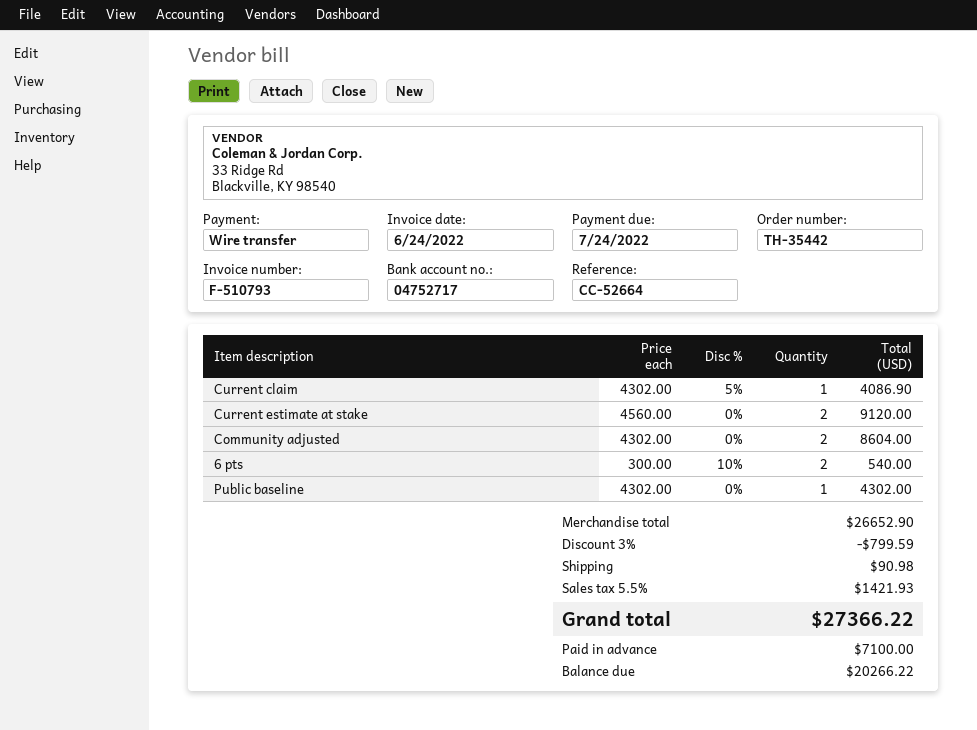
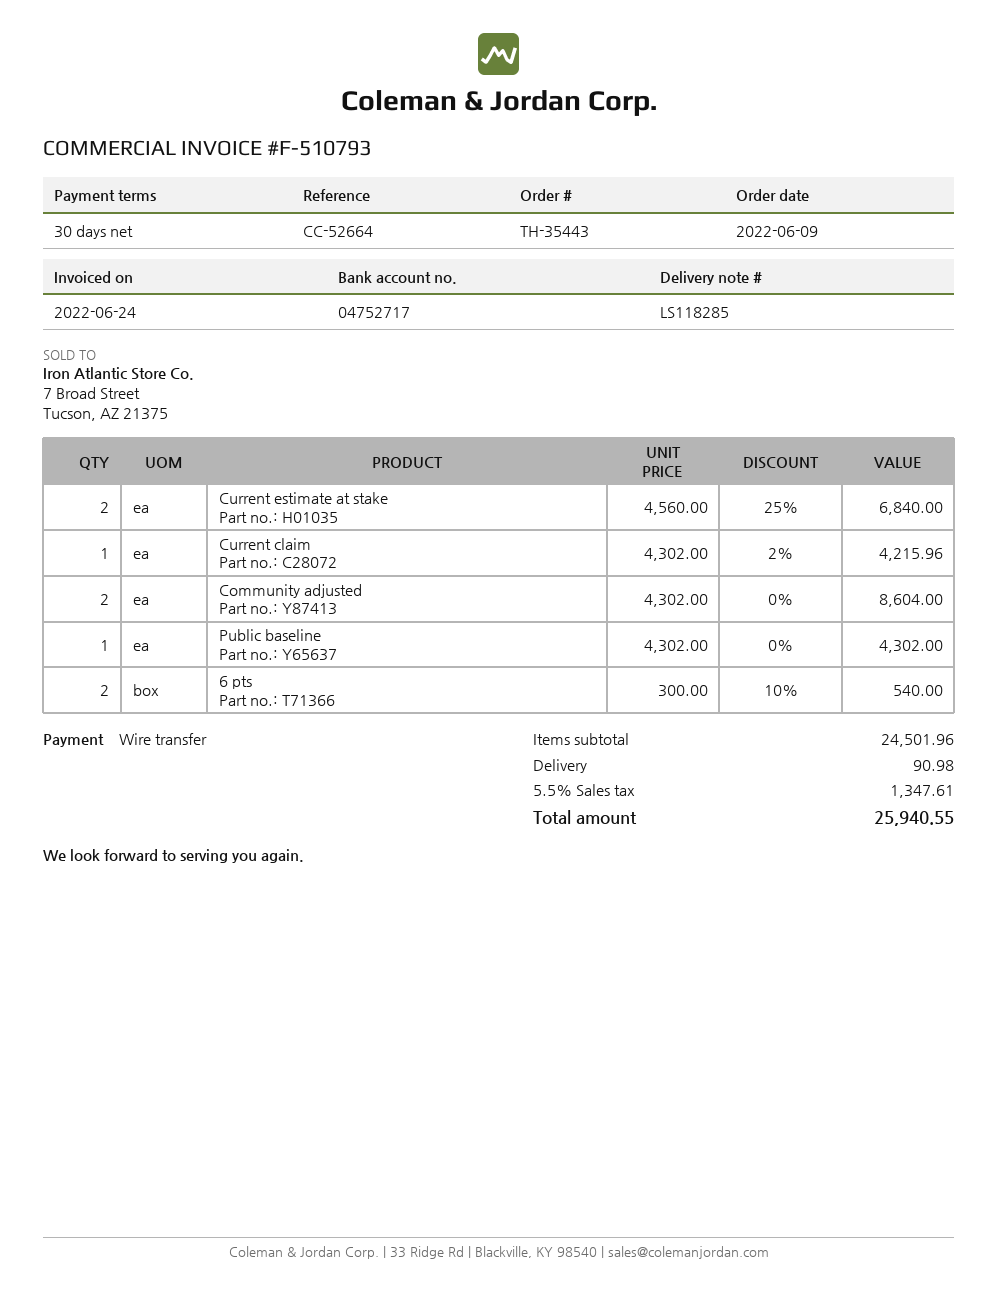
order number: TH-35442 -> TH-35443
Current claim: 1 x 4302.00 - 5% = 4086.90 -> 1 x 4302.00 - 2% = 4215.96
Current estimate at stake: 2 x 4560.00 = 9120.00 -> 2 x 4560.00 - 25% = 6840.00
subtotal: 26652.90 -> 24501.96
discount: 3% = 799.59 -> none
tax: 5.5% = 1421.93 -> 5.5% = 1347.61
total: 27366.22 -> 25940.55

